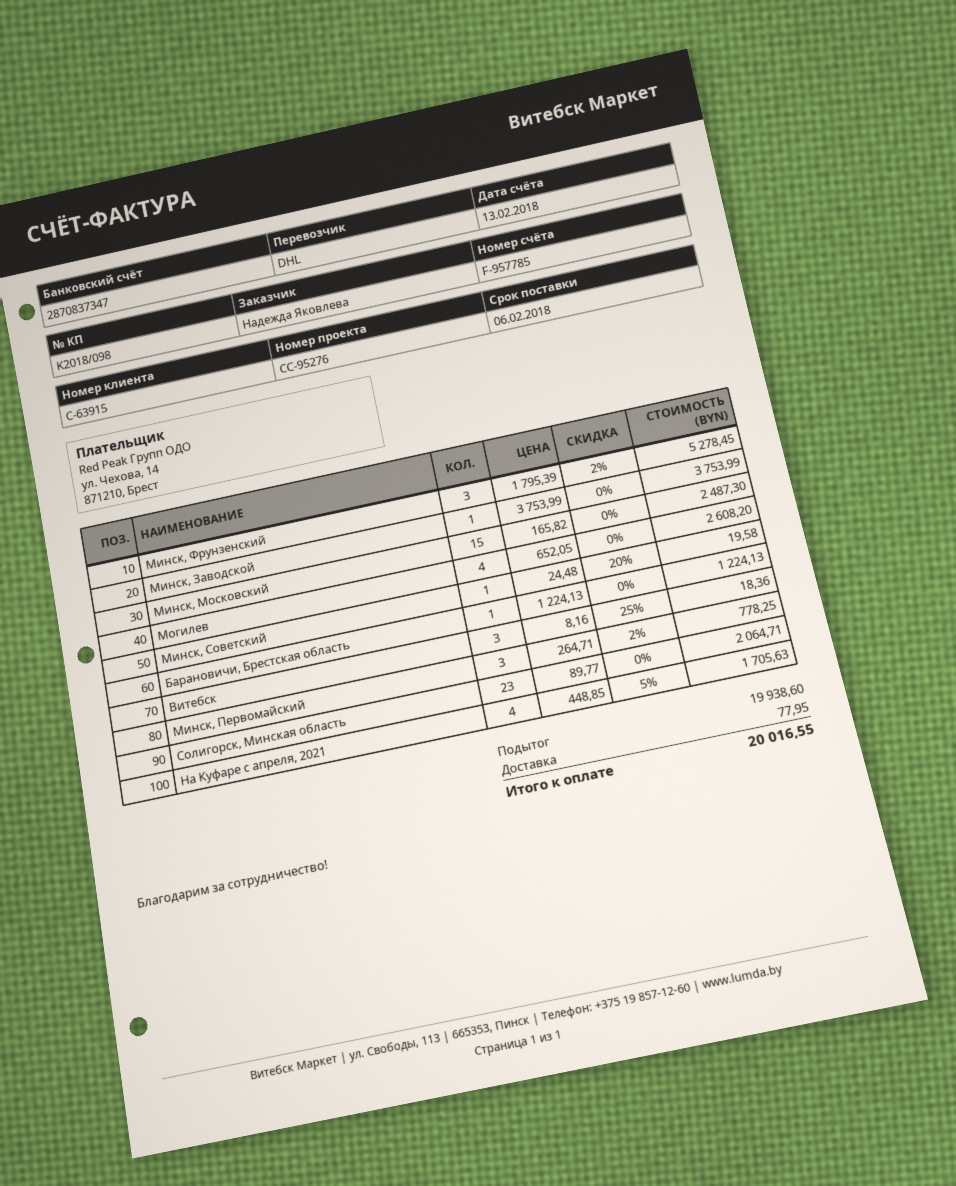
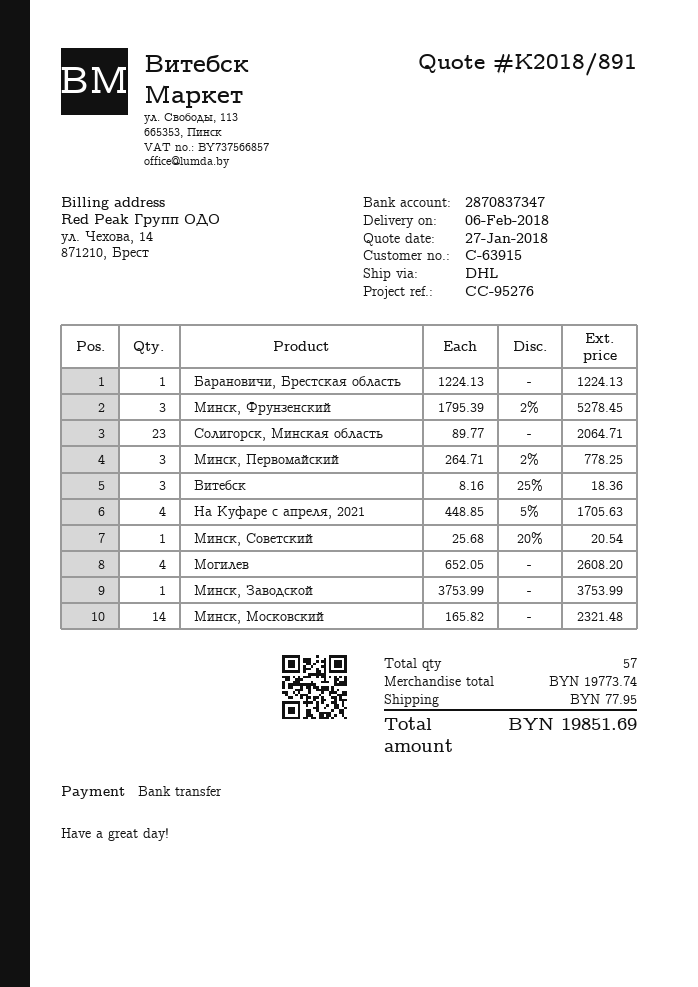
quote number: K2018/098 -> K2018/891
Минск, Московский: 15 x 165.82 = 2487.30 -> 14 x 165.82 = 2321.48
Минск, Советский: 1 x 24.48 - 20% = 19.58 -> 1 x 25.68 - 20% = 20.54
subtotal: 19938.60 -> 19773.74
total: 20016.55 -> 19851.69

